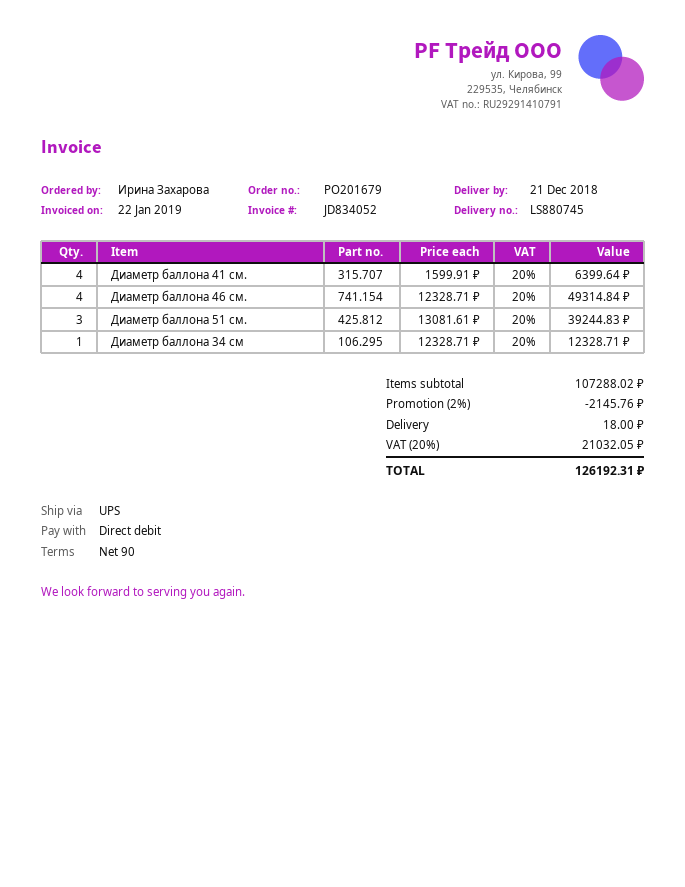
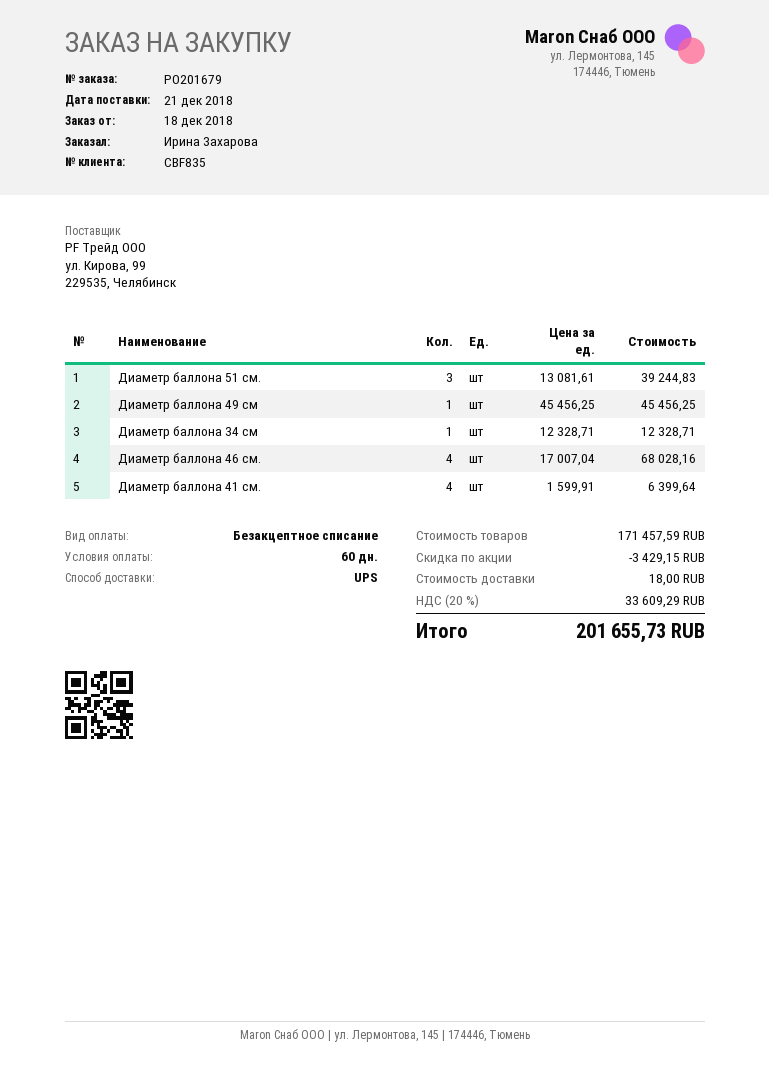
payment terms: 90 days -> 60 days
Диаметр баллона 46 см.: 4 x 12328.71 = 49314.84 -> 4 x 17007.04 = 68028.16
Диаметр баллона 49 см: none -> 1 x 45456.25 = 45456.25
subtotal: 107288.02 -> 171457.59
discount: 2145.76 -> 3429.15
tax: 20% = 21032.05 -> 20% = 33609.29
total: 126192.31 -> 201655.73

